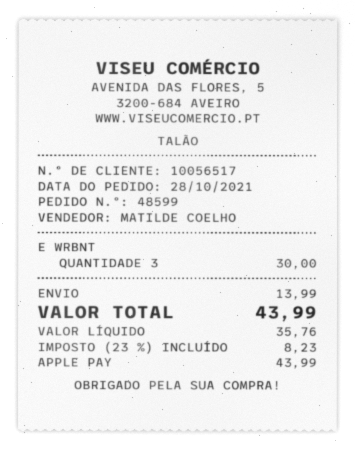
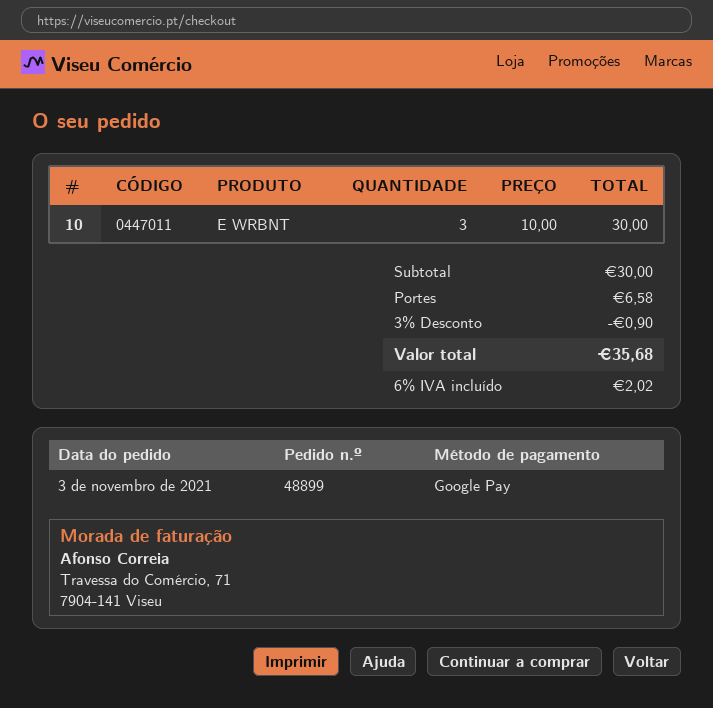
order number: 48599 -> 48899
order date: 2021-10-28 -> 2021-11-03
payment method: Apple Pay -> Google Pay
discount: none -> 3% = 0.90
shipping: 13.99 -> 6.58
tax: 23% = 8.23 -> 6% = 2.02
total: 43.99 -> 35.68

